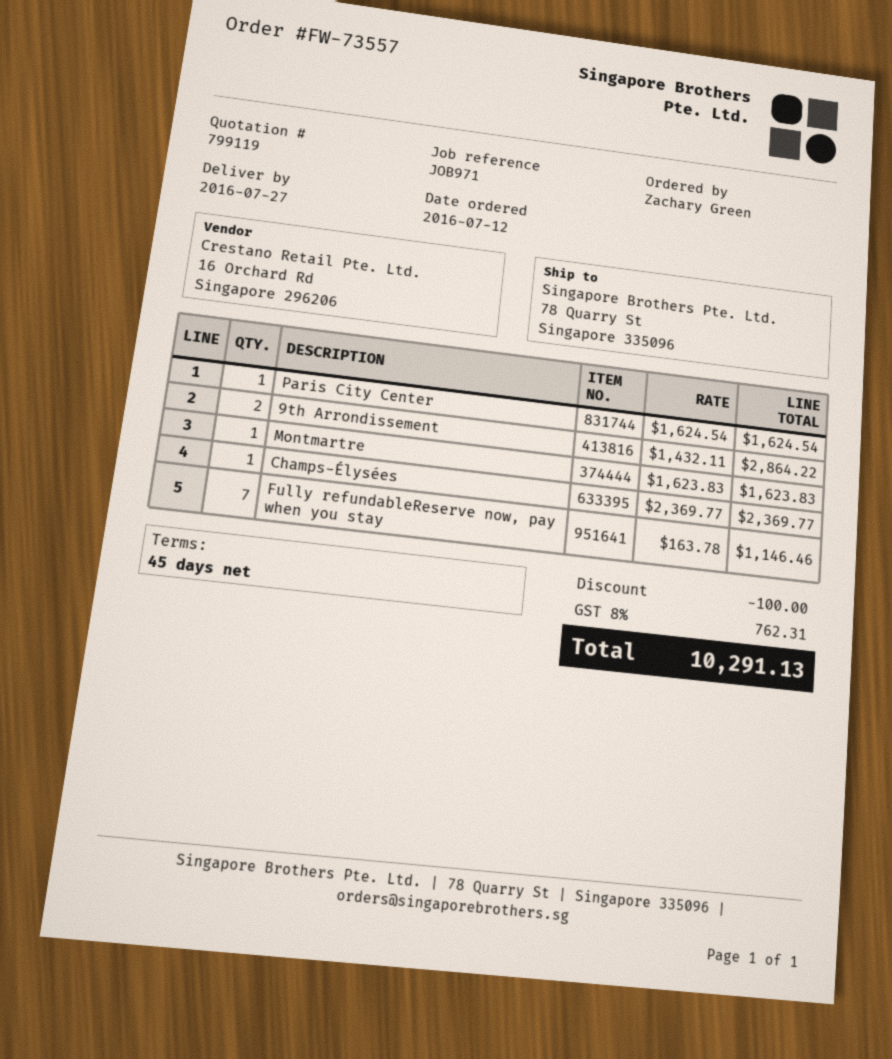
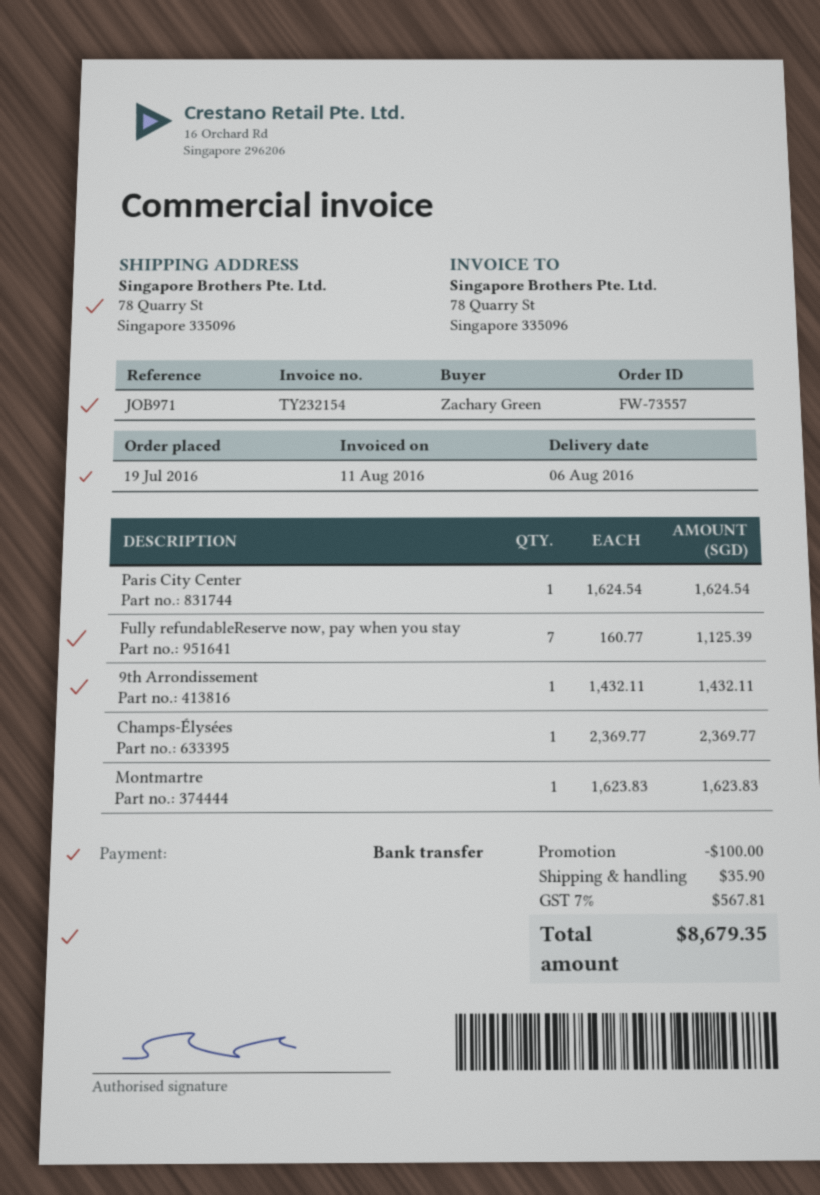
order date: 2016-07-12 -> 2016-07-19
delivery date: 2016-07-27 -> 2016-08-06
9th Arrondissement: 2 x 1432.11 = 2864.22 -> 1 x 1432.11 = 1432.11
Fully refundableReserve now, pay when you stay: 7 x 163.78 = 1146.46 -> 7 x 160.77 = 1125.39
shipping: none -> 35.90
tax: 8% = 762.31 -> 7% = 567.81
total: 10291.13 -> 8679.35

